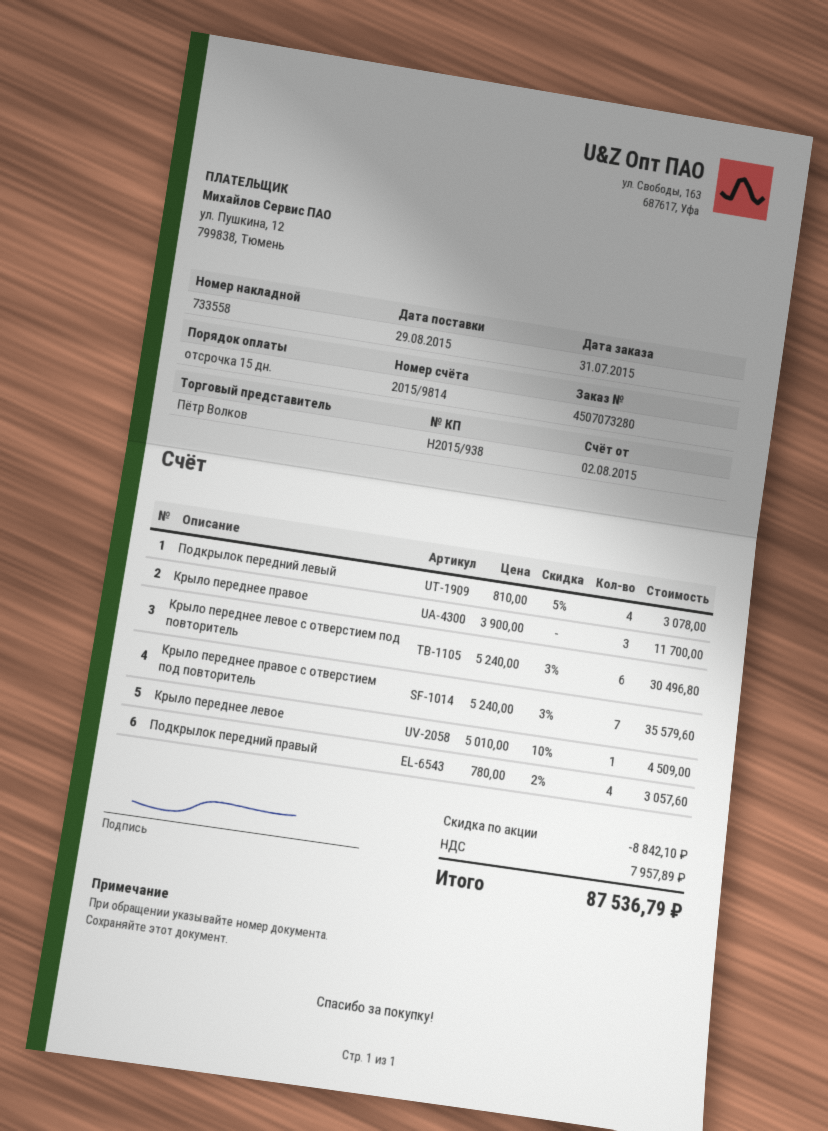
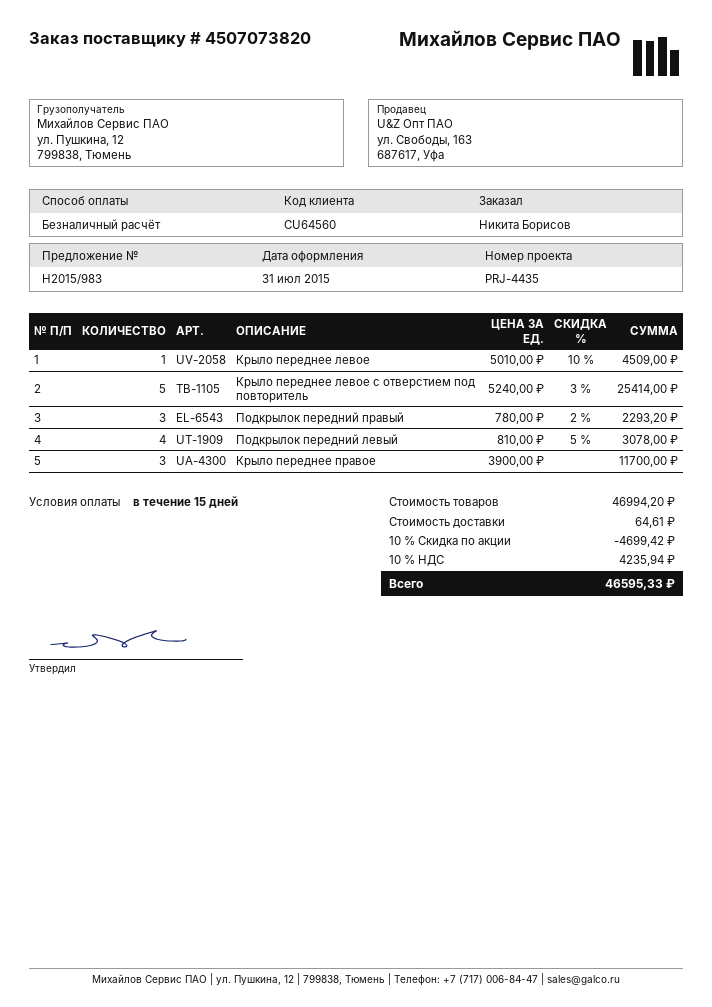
quote number: H2015/938 -> H2015/983
order number: 4507073280 -> 4507073820
Крыло переднее левое с отверстием под повторитель: 6 x 5240.00 - 3% = 30496.80 -> 5 x 5240.00 - 3% = 25414.00
Крыло переднее правое с отверстием под повторитель: 7 x 5240.00 - 3% = 35579.60 -> none
Подкрылок передний правый: 4 x 780.00 - 2% = 3057.60 -> 3 x 780.00 - 2% = 2293.20
discount: 8842.10 -> 4699.42
shipping: none -> 64.61
tax: 7957.89 -> 4235.94
total: 87536.79 -> 46595.33

